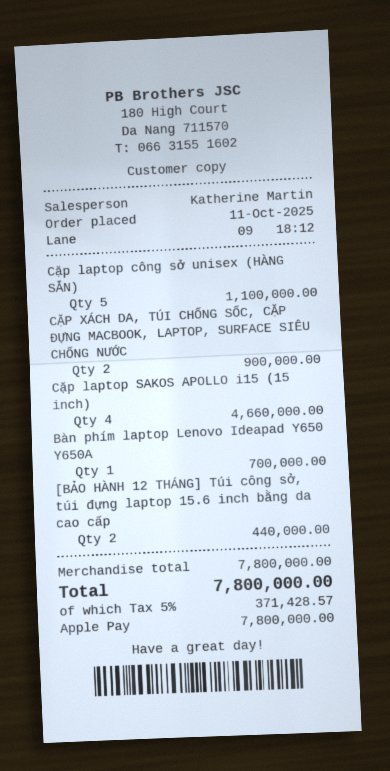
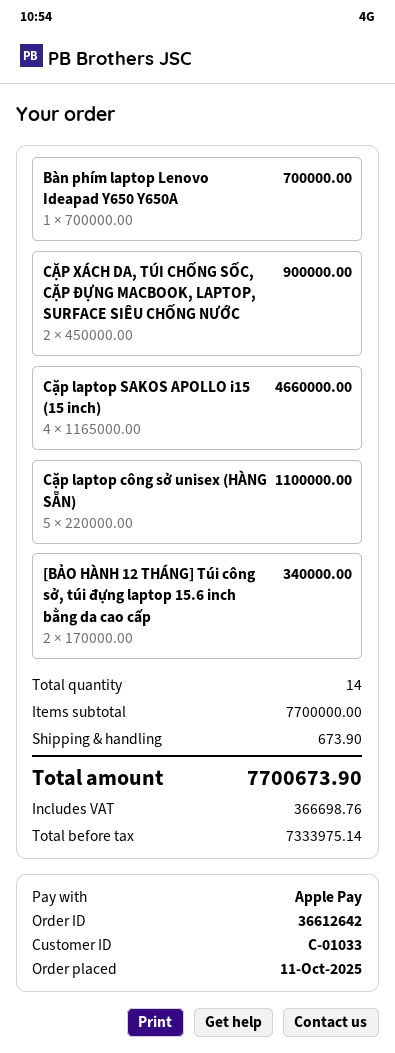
[BẢO HÀNH 12 THÁNG] Túi công sở, túi đựng laptop 15.6 inch bằng da cao cấp: 2 for 440000.00 -> 2 for 340000.00
subtotal: 7800000.00 -> 7700000.00
shipping: none -> 673.90
tax: 371428.57 -> 366698.76
total: 7800000.00 -> 7700673.90

